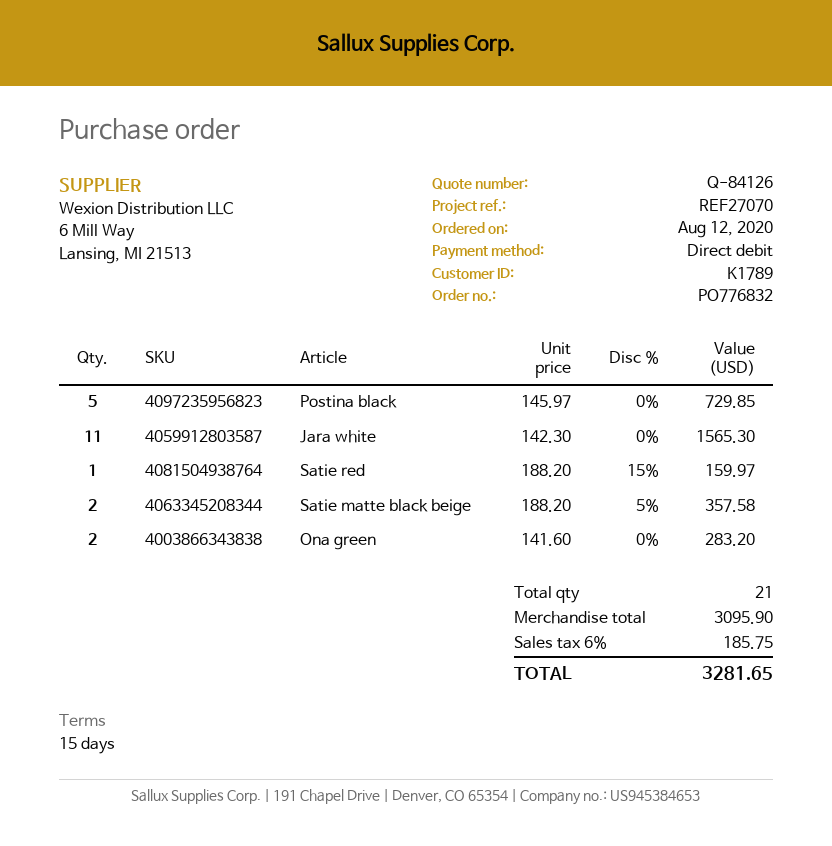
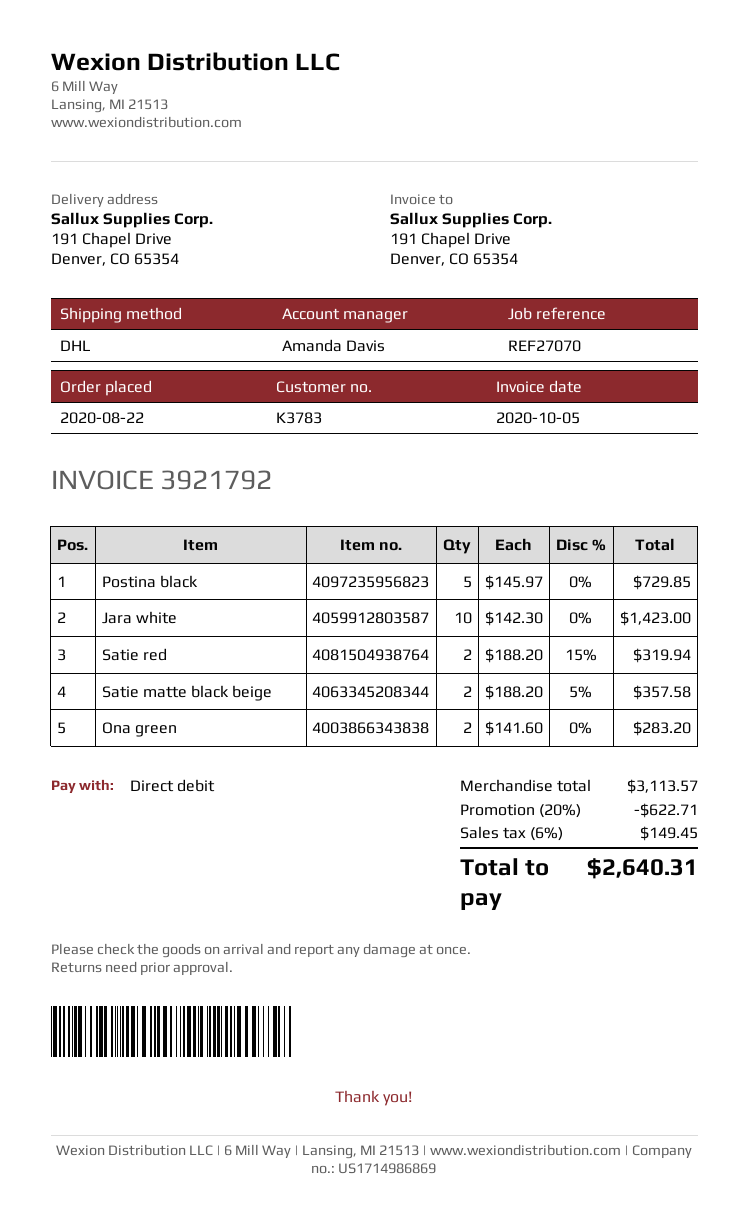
order date: 2020-08-12 -> 2020-08-22
customer number: K1789 -> K3783
Jara white: 11 x 142.30 = 1565.30 -> 10 x 142.30 = 1423.00
Satie red: 1 x 188.20 - 15% = 159.97 -> 2 x 188.20 - 15% = 319.94
subtotal: 3095.90 -> 3113.57
discount: none -> 20% = 622.71
tax: 6% = 185.75 -> 6% = 149.45
total: 3281.65 -> 2640.31

